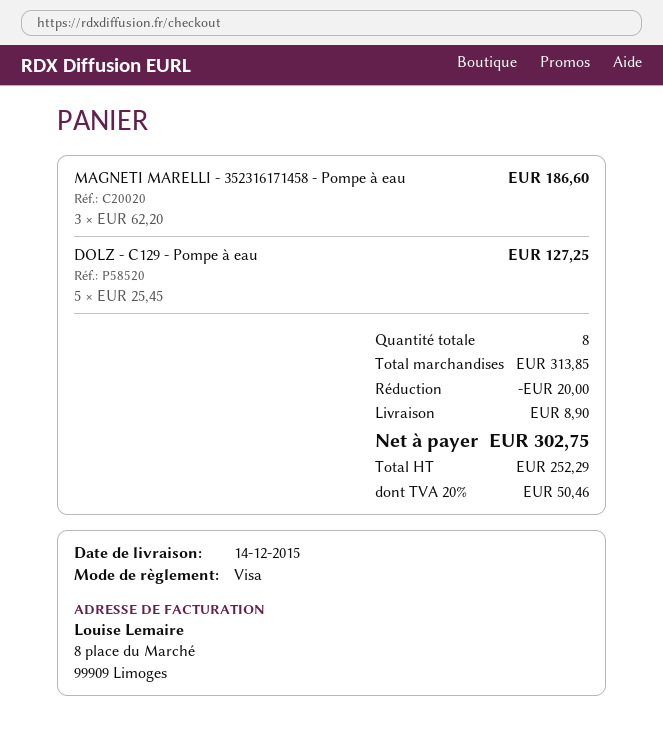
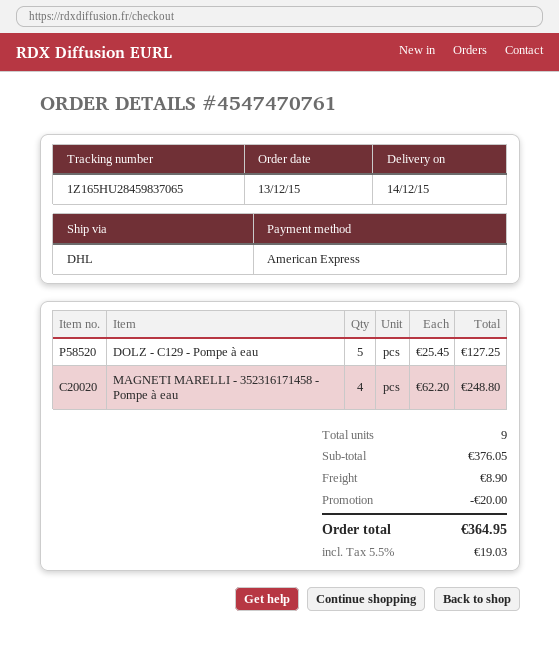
payment method: Visa -> American Express
MAGNETI MARELLI - 352316171458 - Pompe à eau: 3 x 62.20 = 186.60 -> 4 x 62.20 = 248.80
total quantity: 8 -> 9
subtotal: 313.85 -> 376.05
tax: 20% = 50.46 -> 5.5% = 19.03
total: 302.75 -> 364.95

